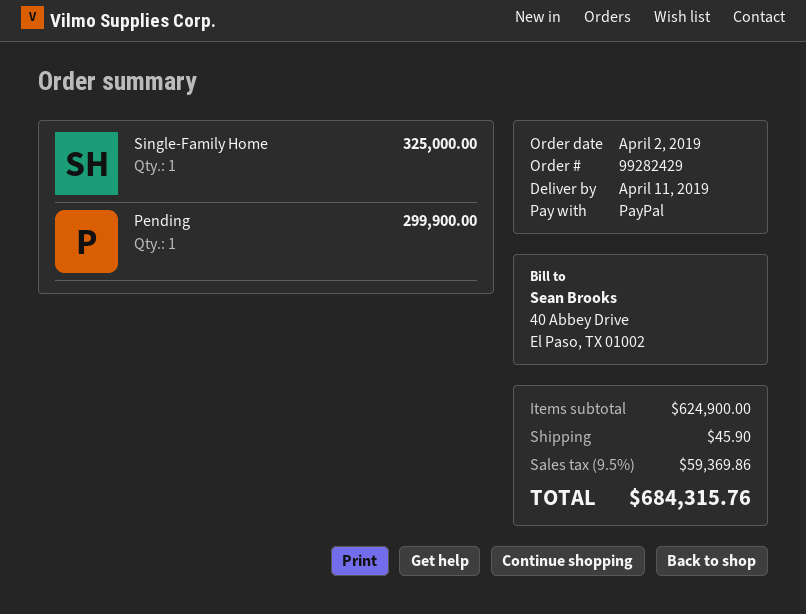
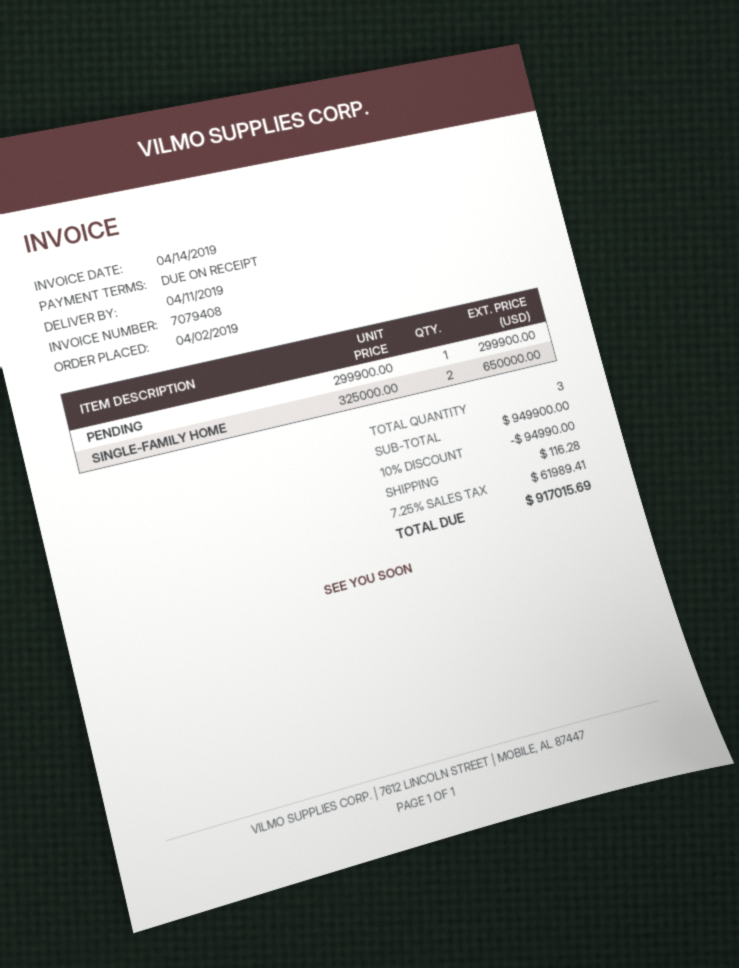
Single-Family Home: 1 for 325000.00 -> 2 for 650000.00
subtotal: 624900.00 -> 949900.00
discount: none -> 10% = 94990.00
shipping: 45.90 -> 116.28
tax: 9.5% = 59369.86 -> 7.25% = 61989.41
total: 684315.76 -> 917015.69

